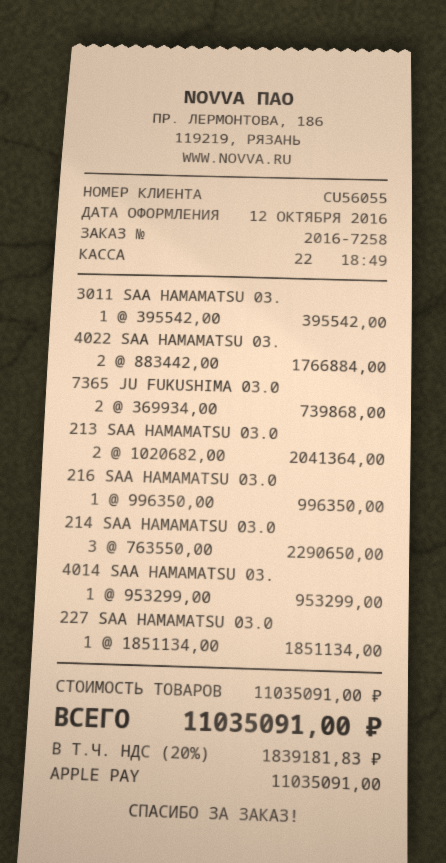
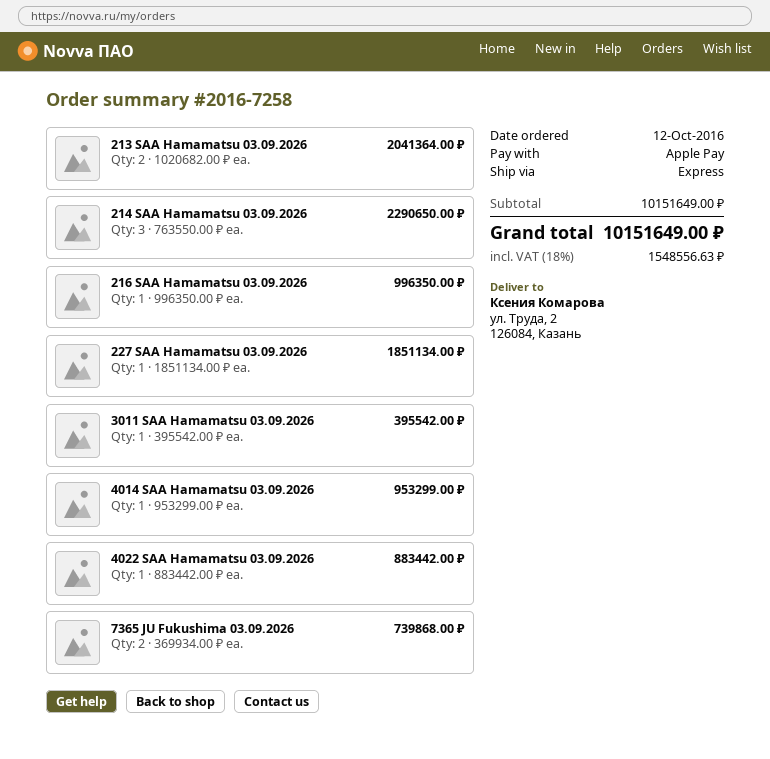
4022 SAA HAMAMATSU 03.: 2 x 883442.00 = 1766884.00 -> 1 x 883442.00 = 883442.00
subtotal: 11035091.00 -> 10151649.00
tax: 20% = 1839181.83 -> 18% = 1548556.63
total: 11035091.00 -> 10151649.00

